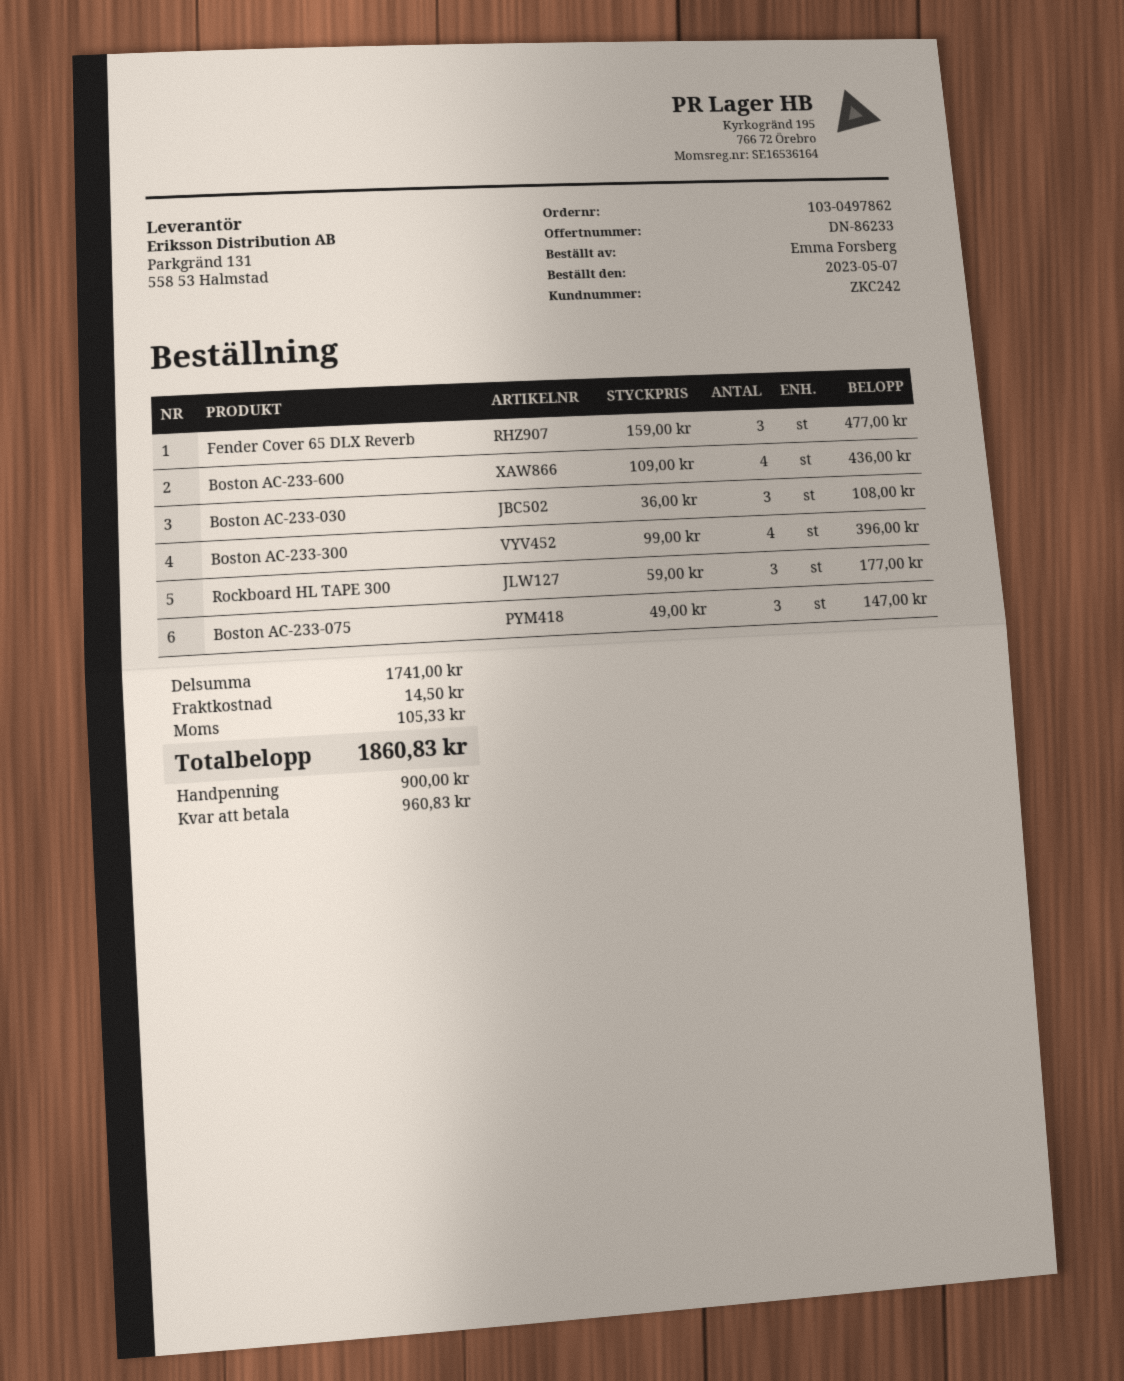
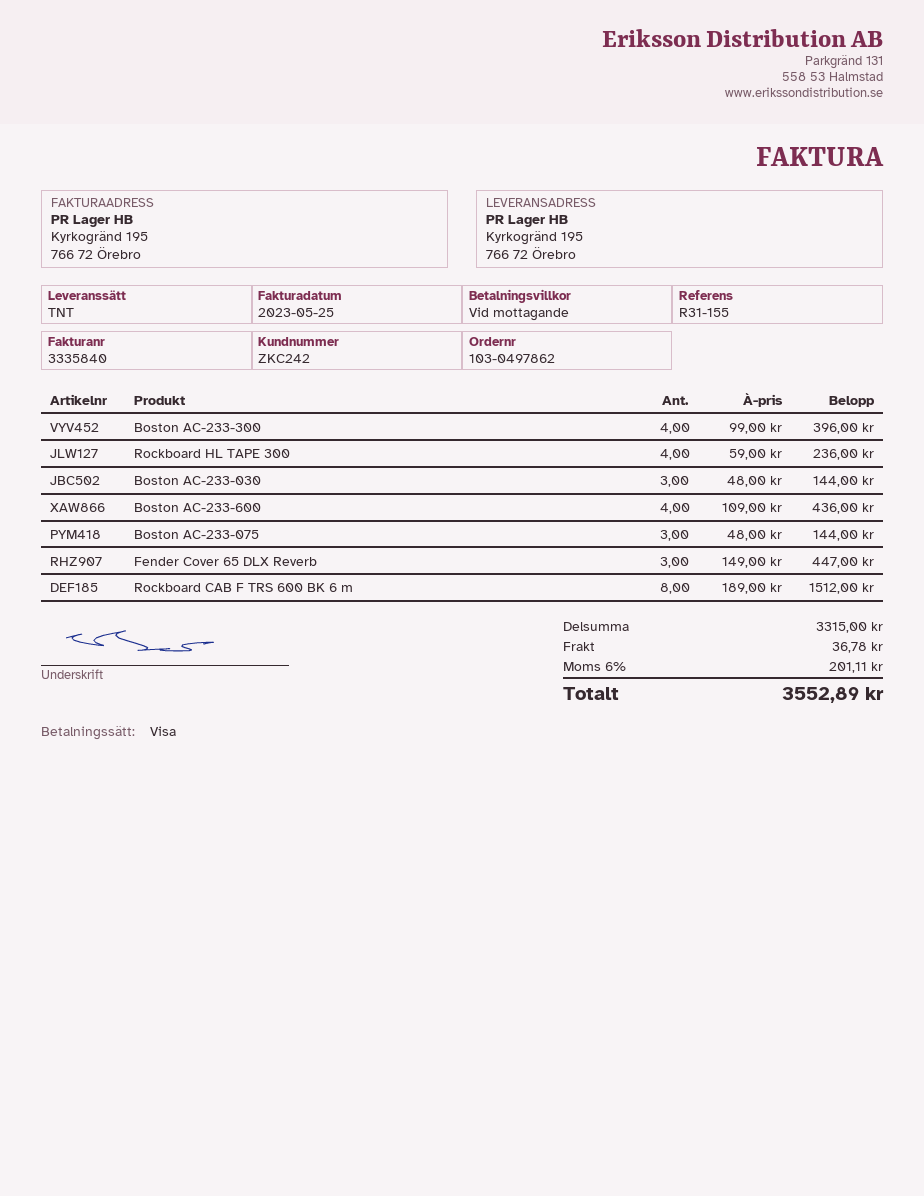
Fender Cover 65 DLX Reverb: 3 x 159.00 = 477.00 -> 3 x 149.00 = 447.00
Boston AC-233-030: 3 x 36.00 = 108.00 -> 3 x 48.00 = 144.00
Rockboard HL TAPE 300: 3 x 59.00 = 177.00 -> 4 x 59.00 = 236.00
Boston AC-233-075: 3 x 49.00 = 147.00 -> 3 x 48.00 = 144.00
Rockboard CAB F TRS 600 BK 6 m: none -> 8 x 189.00 = 1512.00
subtotal: 1741.00 -> 3315.00
shipping: 14.50 -> 36.78
tax: 105.33 -> 201.11
total: 1860.83 -> 3552.89

